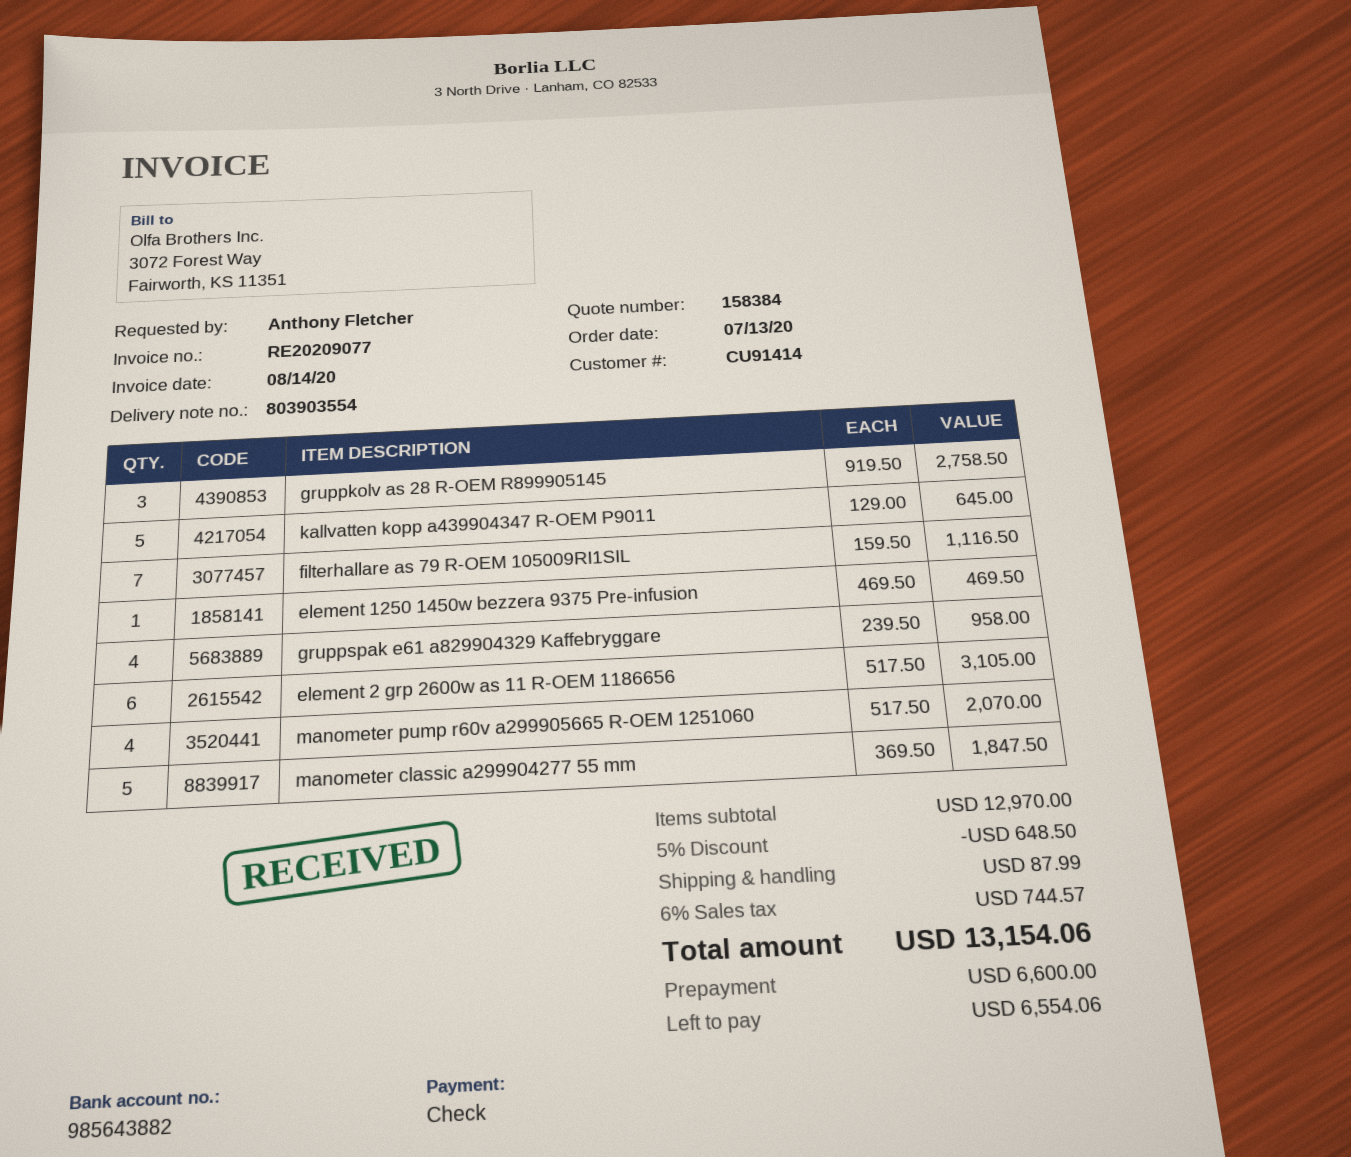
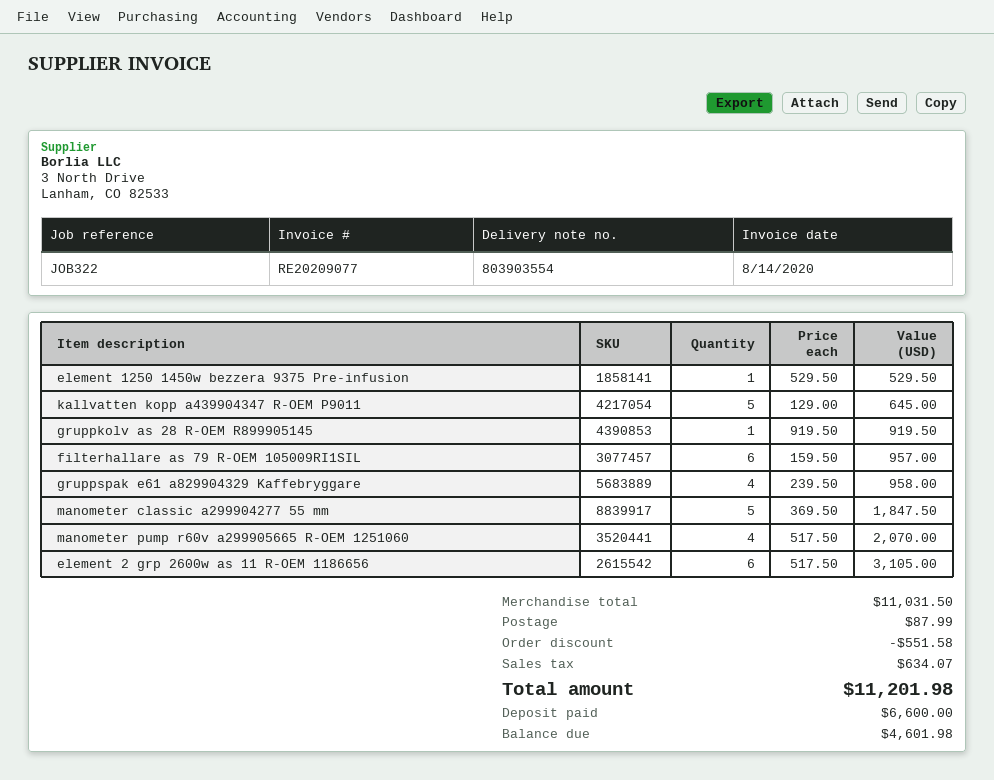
gruppkolv as 28 R-OEM R899905145: 3 x 919.50 = 2758.50 -> 1 x 919.50 = 919.50
filterhallare as 79 R-OEM 105009RI1SIL: 7 x 159.50 = 1116.50 -> 6 x 159.50 = 957.00
element 1250 1450w bezzera 9375 Pre-infusion: 1 x 469.50 = 469.50 -> 1 x 529.50 = 529.50
subtotal: 12970.00 -> 11031.50
discount: 648.50 -> 551.58
tax: 744.57 -> 634.07
total: 13154.06 -> 11201.98
balance: 6554.06 -> 4601.98

